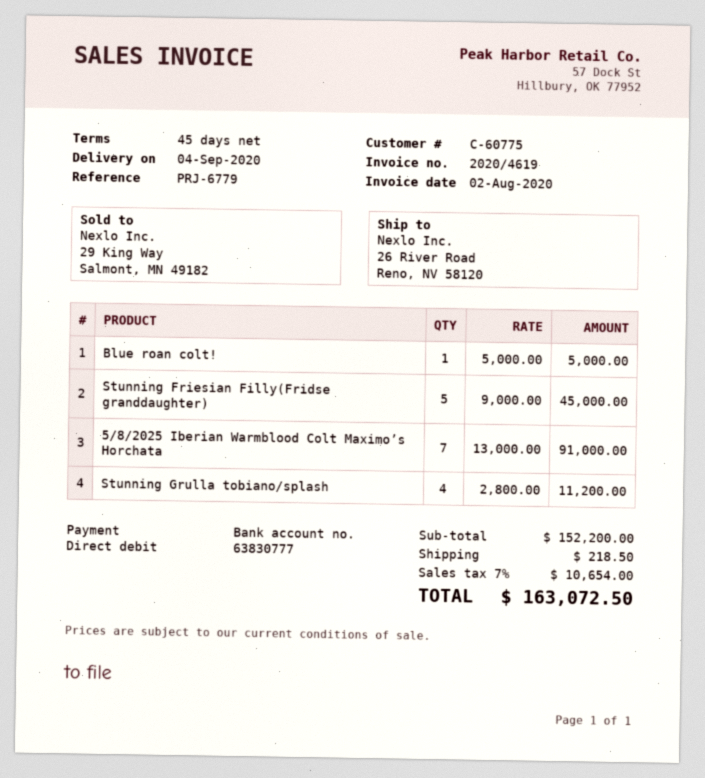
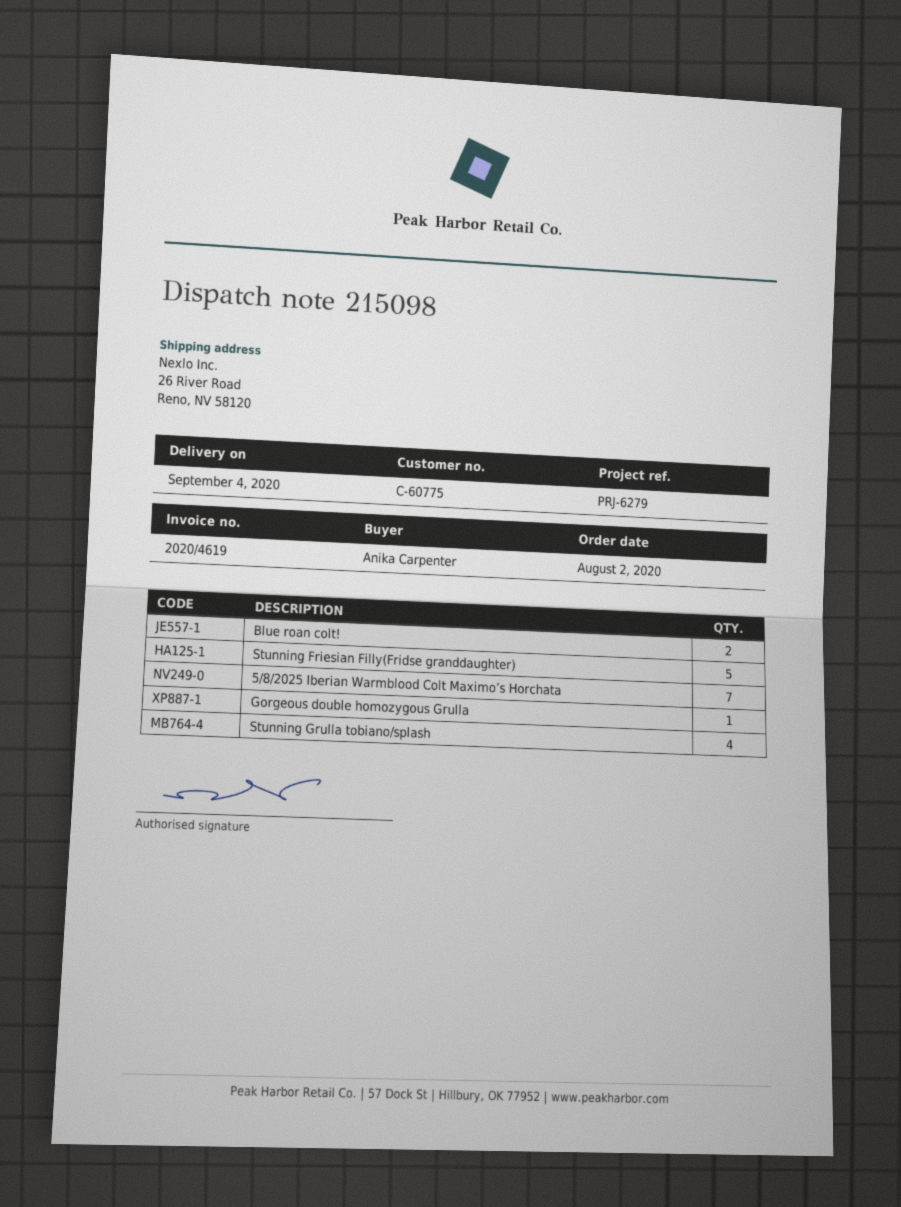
reference: PRJ-6779 -> PRJ-6279
Blue roan colt!: 1 -> 2
Gorgeous double homozygous Grulla: none -> 1

